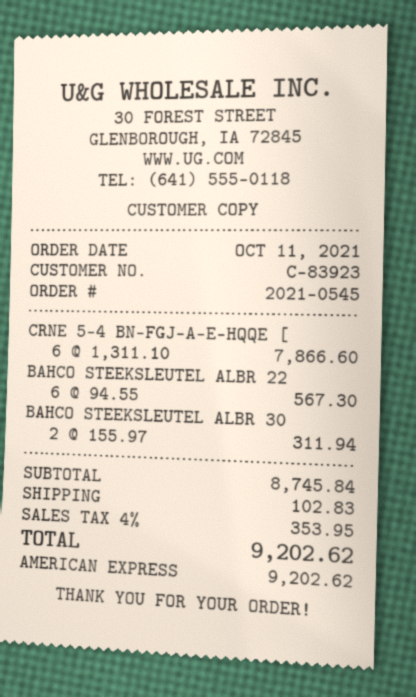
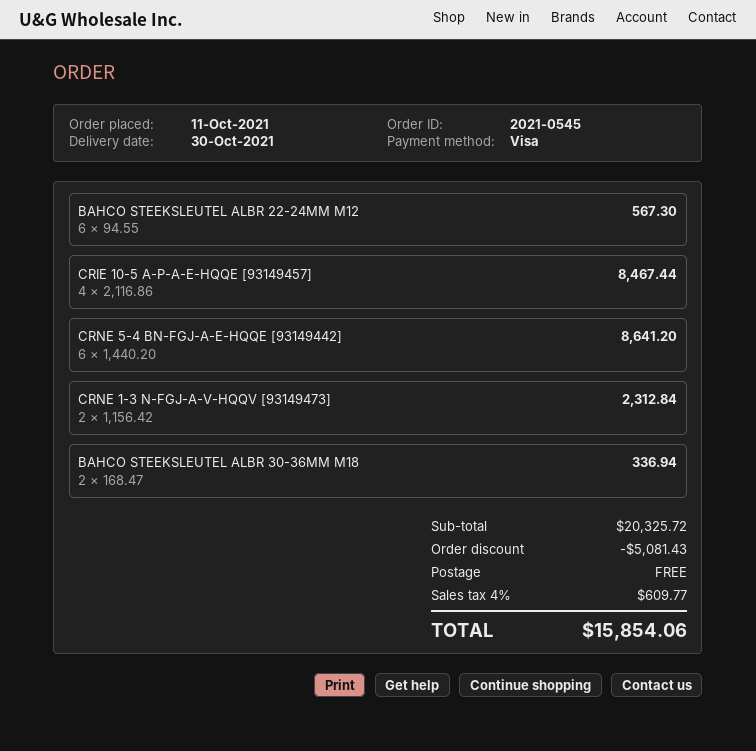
payment method: American Express -> Visa
CRNE 5-4 BN-FGJ-A-E-HQQE [: 6 x 1311.10 = 7866.60 -> 6 x 1440.20 = 8641.20
BAHCO STEEKSLEUTEL ALBR 30: 2 x 155.97 = 311.94 -> 2 x 168.47 = 336.94
CRIE 10-5 A-P-A-E-HQQE [93149457]: none -> 4 x 2116.86 = 8467.44
CRNE 1-3 N-FGJ-A-V-HQQV [93149473]: none -> 2 x 1156.42 = 2312.84
subtotal: 8745.84 -> 20325.72
discount: none -> 5081.43
shipping: 102.83 -> 0.00
tax: 4% = 353.95 -> 4% = 609.77
total: 9202.62 -> 15854.06

